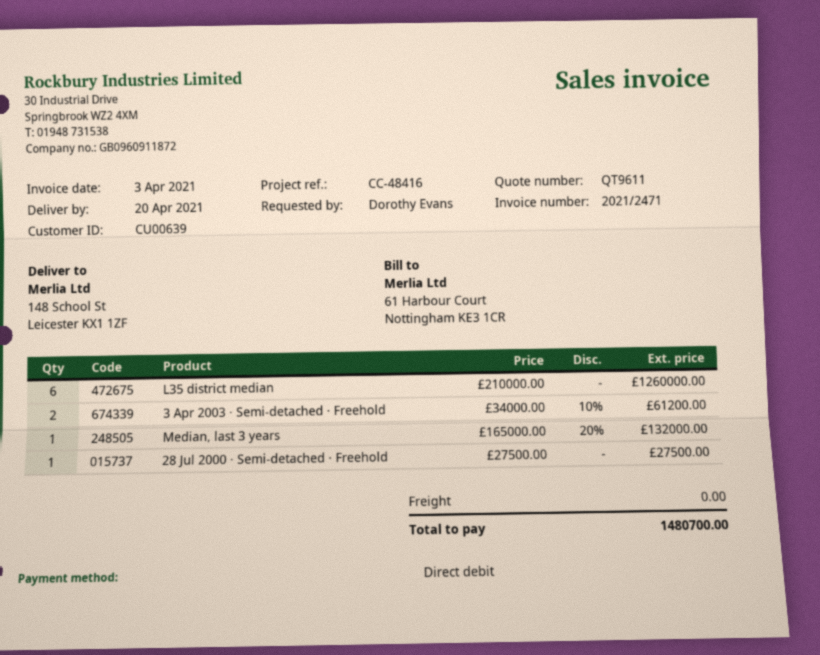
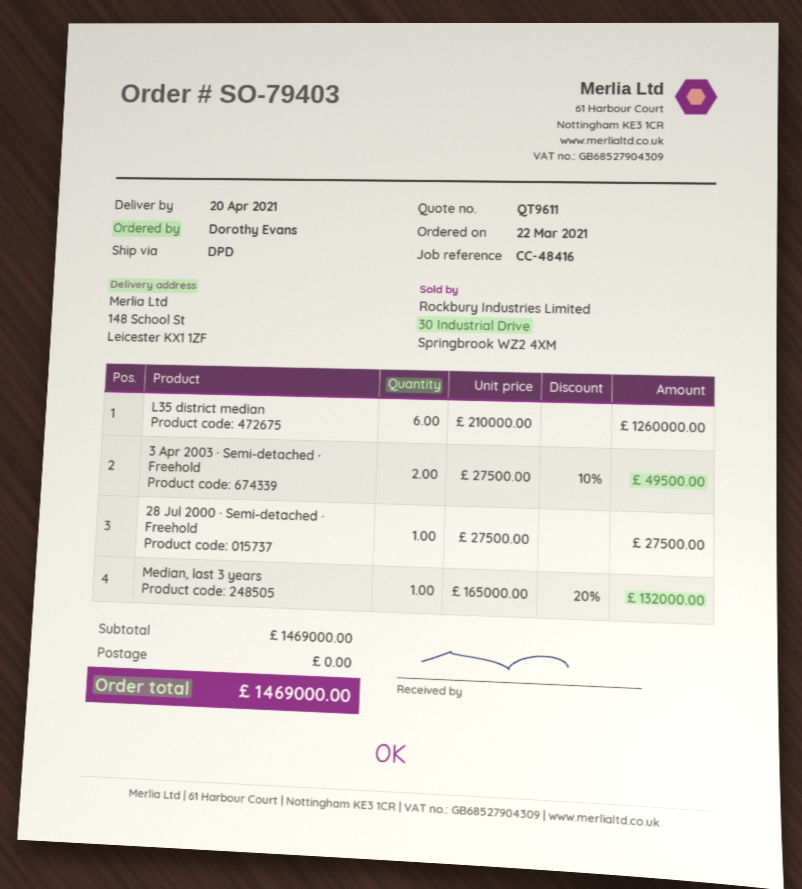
3 Apr 2003 · Semi-detached · Freehold: 2 x 34000.00 - 10% = 61200.00 -> 2 x 27500.00 - 10% = 49500.00
total: 1480700.00 -> 1469000.00

